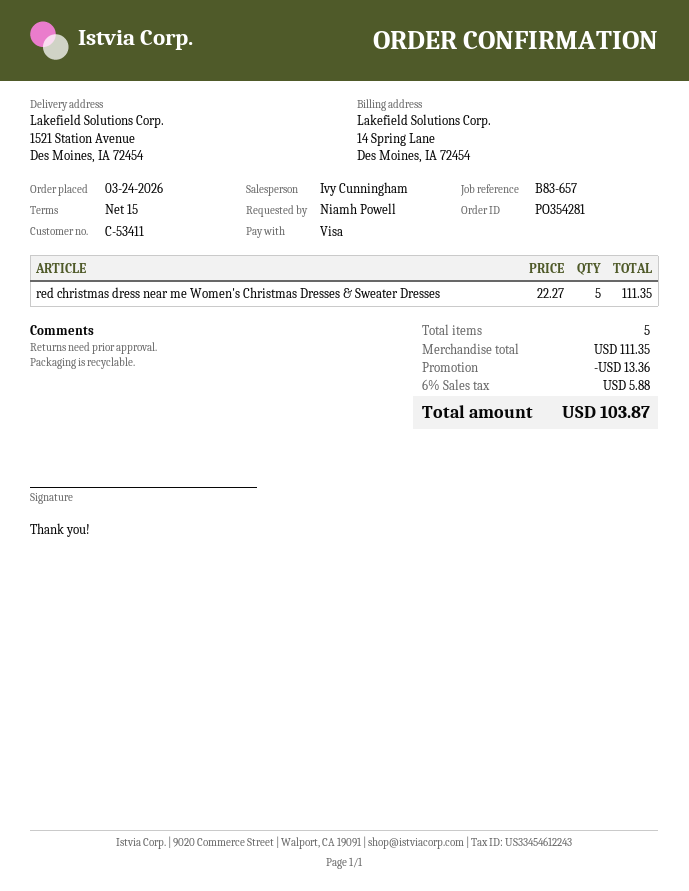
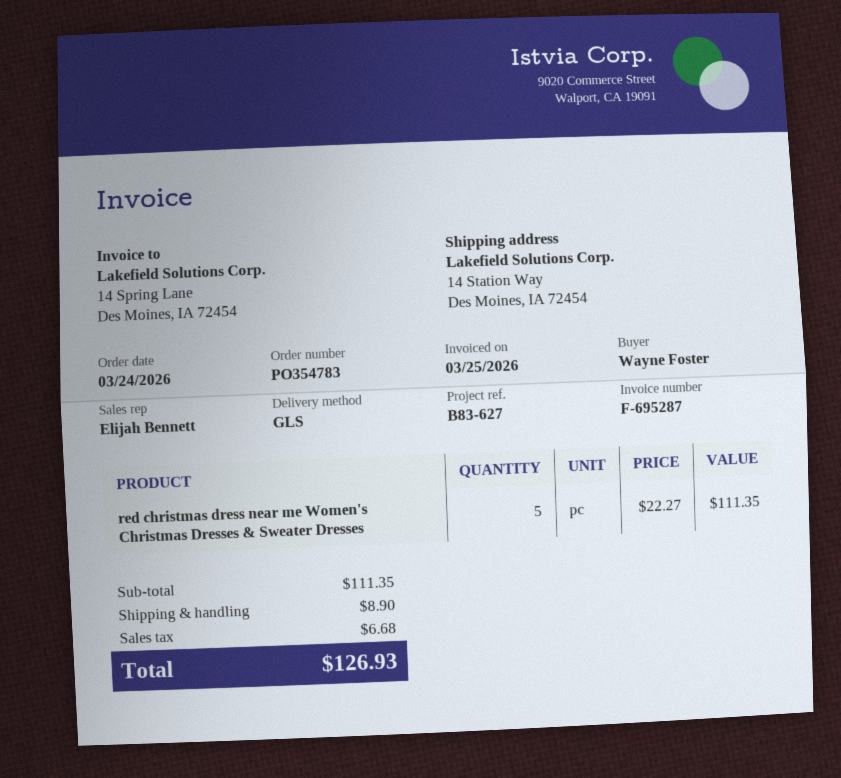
order number: PO354281 -> PO354783
reference: B83-657 -> B83-627
ordered by: Niamh Powell -> Wayne Foster
sales rep: Ivy Cunningham -> Elijah Bennett
ship to: 1521 Station Avenue, Des Moines, IA 72454 -> 14 Station Way, Des Moines, IA 72454
discount: 13.36 -> none
shipping: none -> 8.90
tax: 5.88 -> 6.68
total: 103.87 -> 126.93

